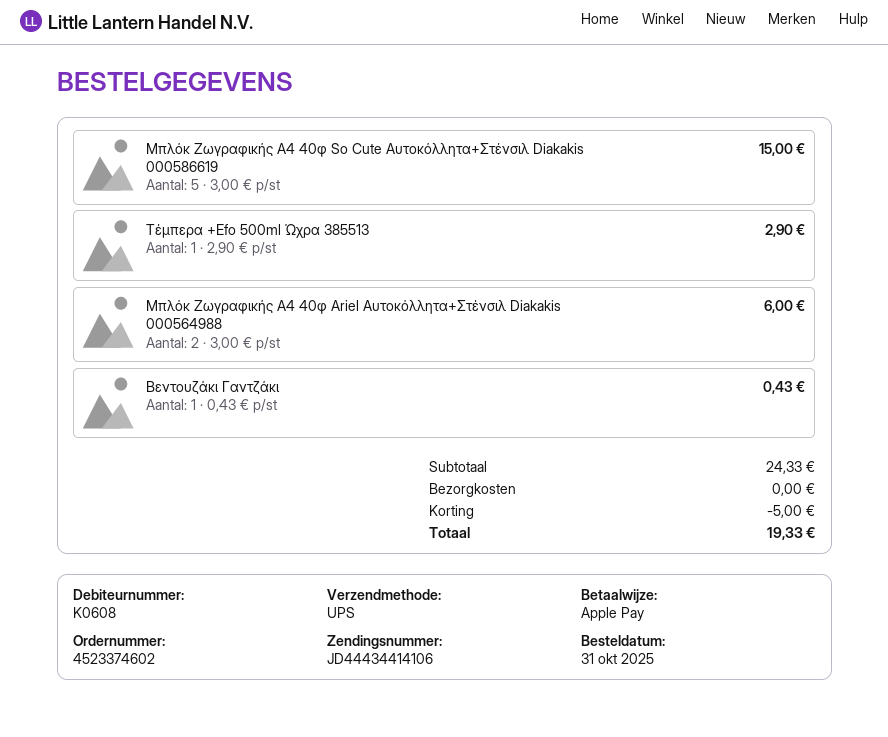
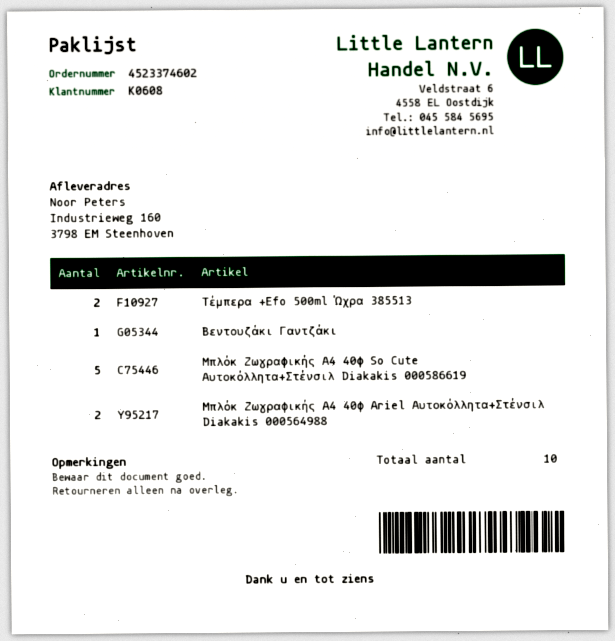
Τέμπερα +Efo 500ml Ώχρα 385513: 1 -> 2

